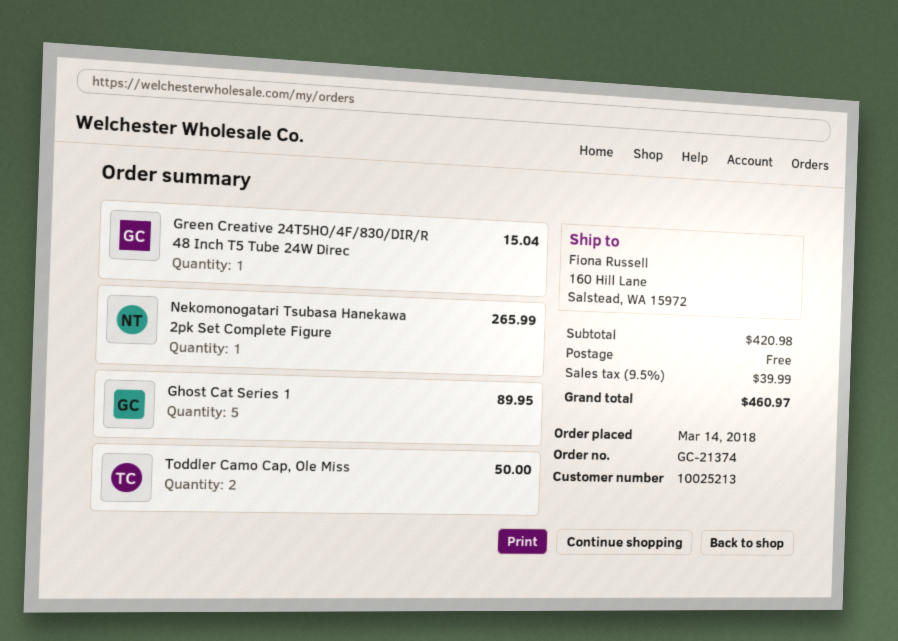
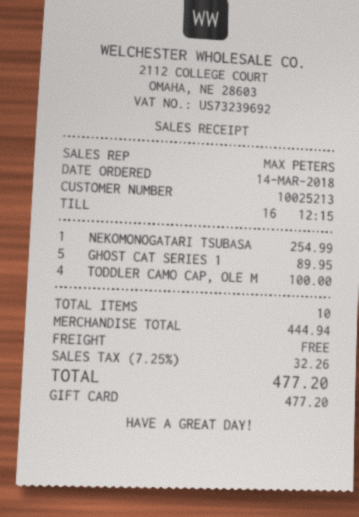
Green Creative 24T5HO/4F/830/DIR/R 48 Inch T5 Tube 24W Direc: 1 for 15.04 -> none
Nekomonogatari Tsubasa Hanekawa 2pk Set Complete Figure: 1 for 265.99 -> 1 for 254.99
Toddler Camo Cap, Ole Miss: 2 for 50.00 -> 4 for 100.00
subtotal: 420.98 -> 444.94
tax: 9.5% = 39.99 -> 7.25% = 32.26
total: 460.97 -> 477.20

